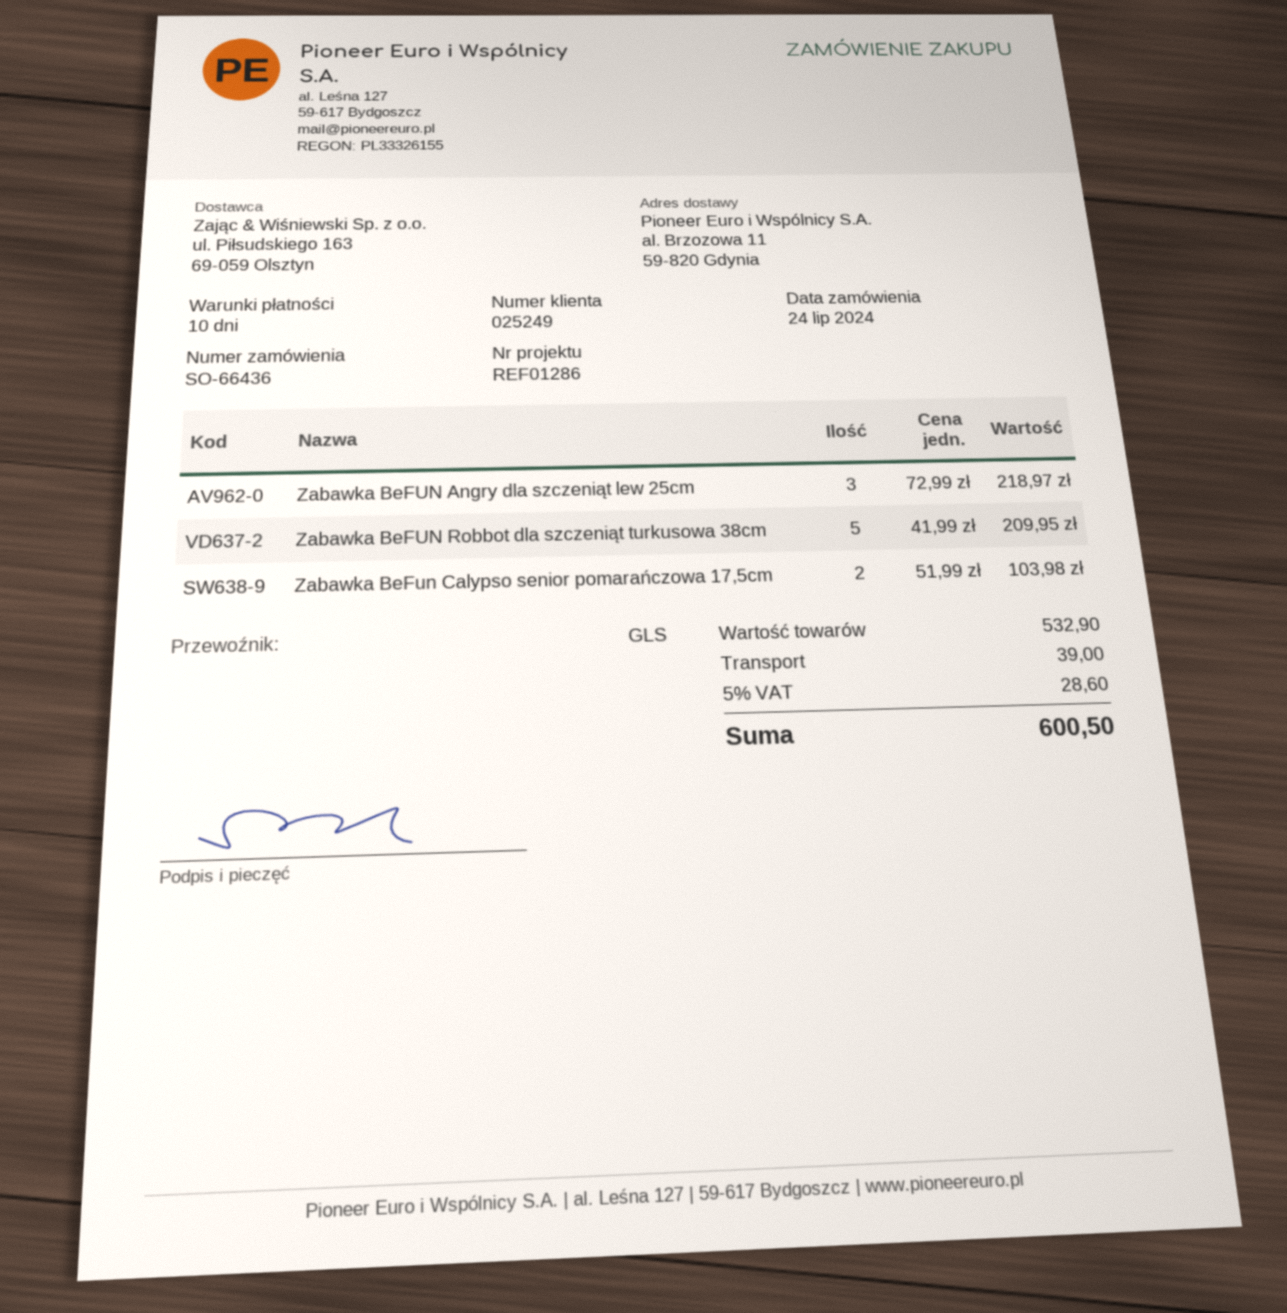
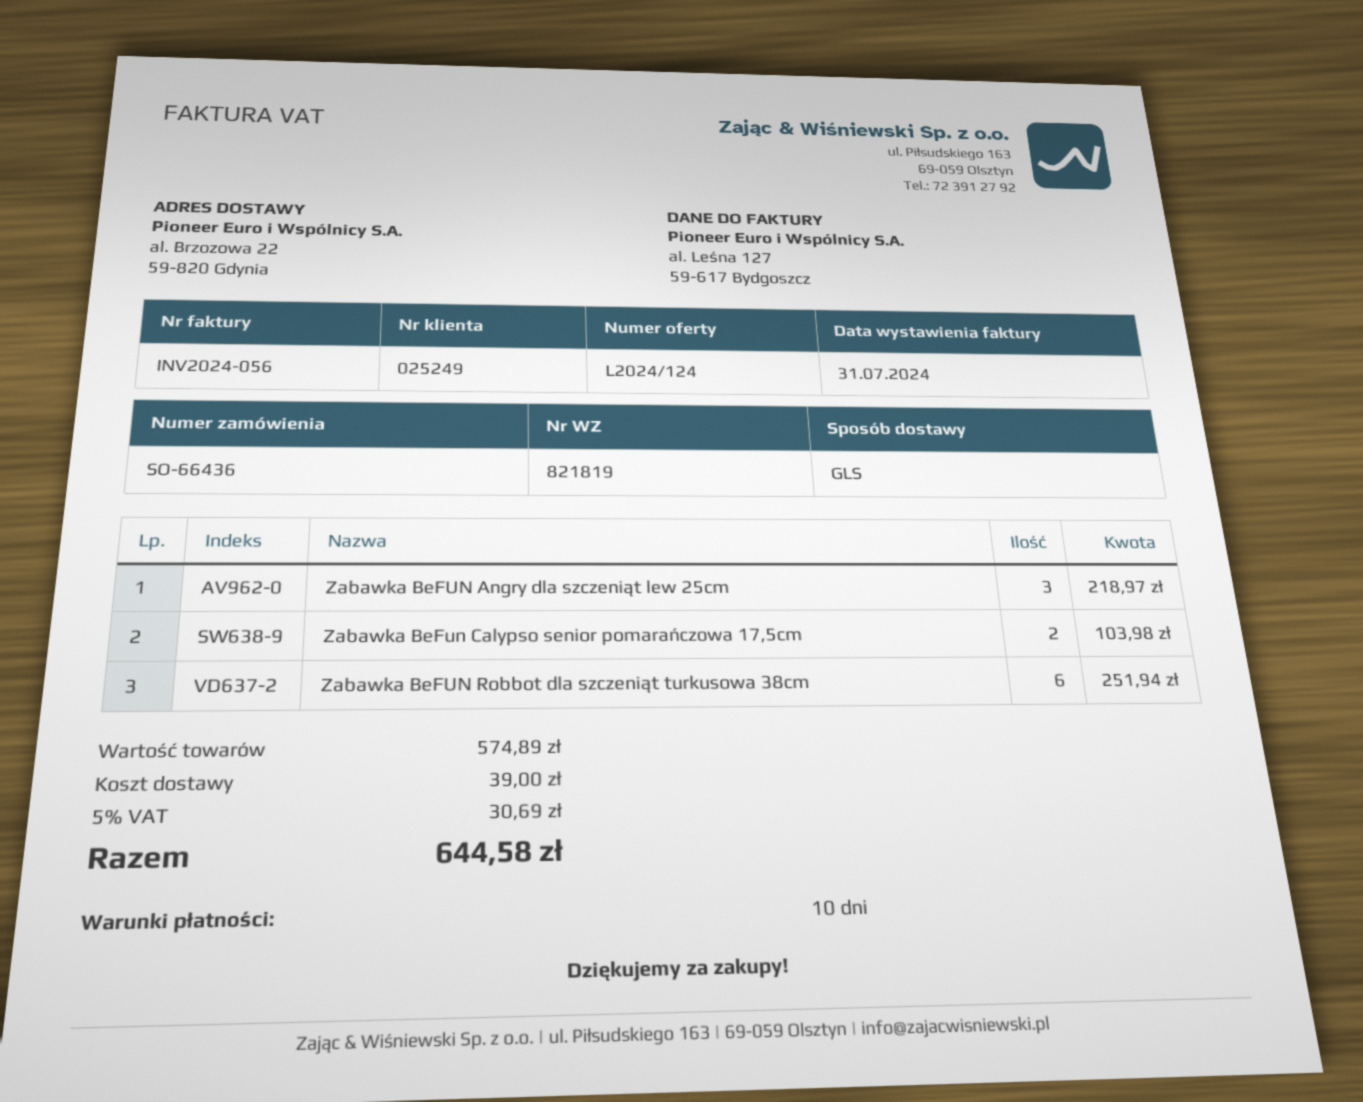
ship to: al. Brzozowa 11, 59-820 Gdynia -> al. Brzozowa 22, 59-820 Gdynia
Zabawka BeFUN Robbot dla szczeniąt turkusowa 38cm: 5 for 209.95 -> 6 for 251.94
subtotal: 532.90 -> 574.89
tax: 5% = 28.60 -> 5% = 30.69
total: 600.50 -> 644.58

